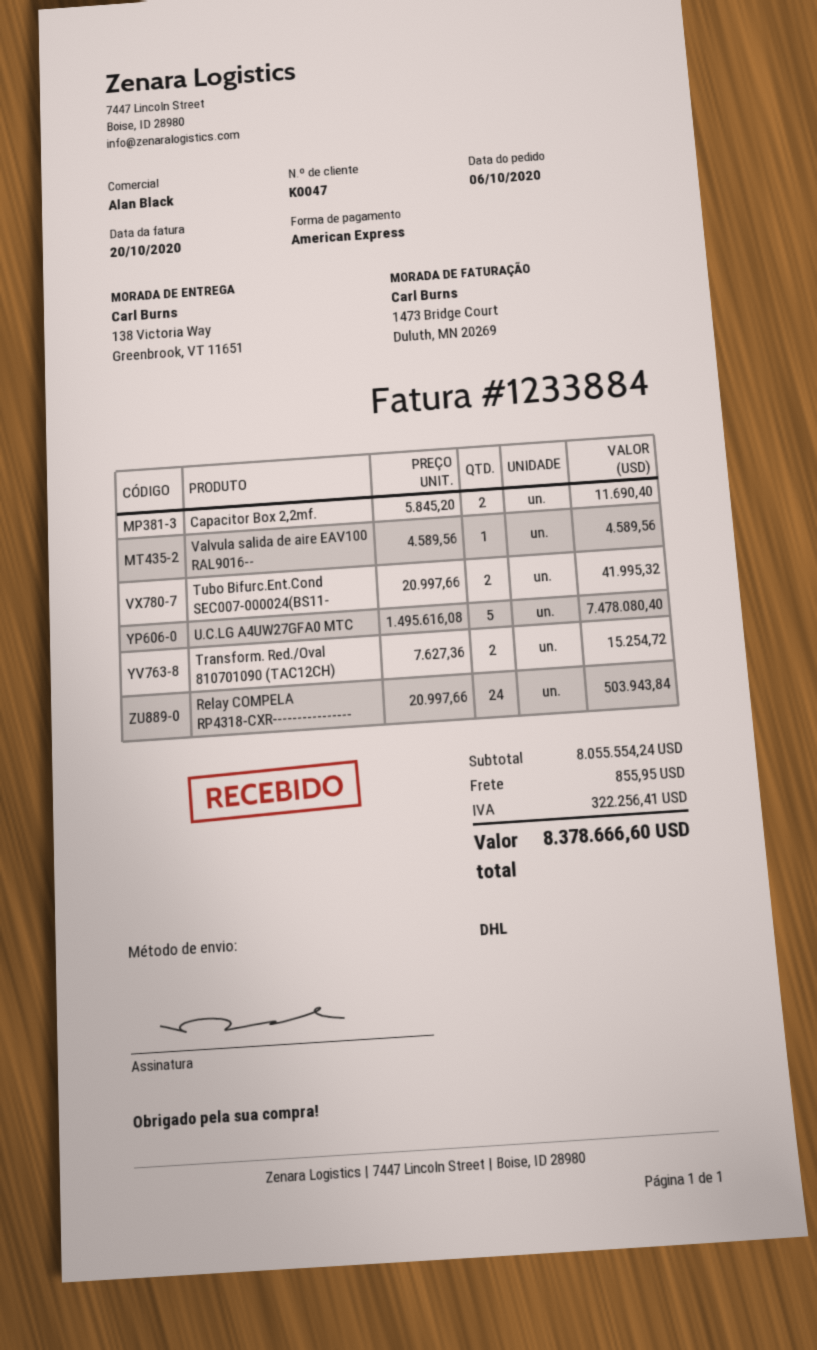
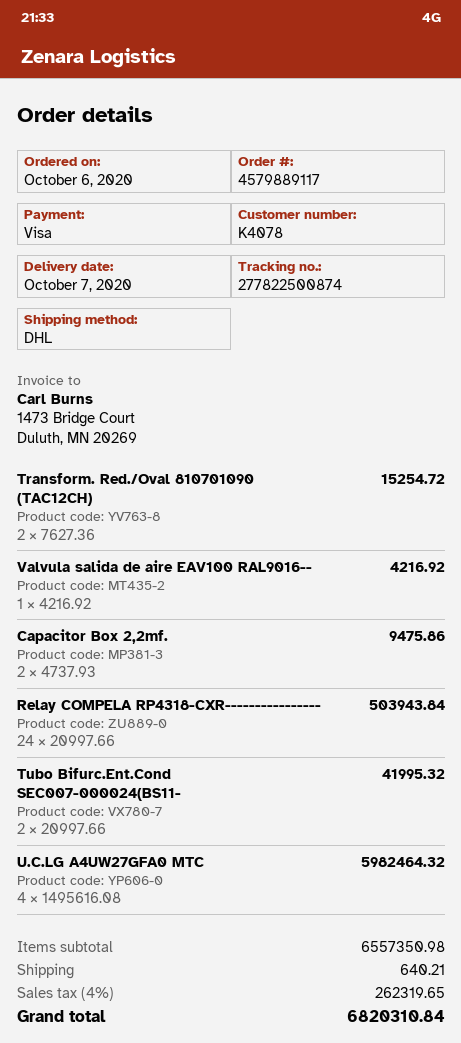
customer number: K0047 -> K4078
payment method: American Express -> Visa
Capacitor Box 2,2mf.: 2 x 5845.20 = 11690.40 -> 2 x 4737.93 = 9475.86
Valvula salida de aire EAV100 RAL9016--: 1 x 4589.56 = 4589.56 -> 1 x 4216.92 = 4216.92
U.C.LG A4UW27GFA0 MTC: 5 x 1495616.08 = 7478080.40 -> 4 x 1495616.08 = 5982464.32
subtotal: 8055554.24 -> 6557350.98
shipping: 855.95 -> 640.21
tax: 322256.41 -> 262319.65
total: 8378666.60 -> 6820310.84

